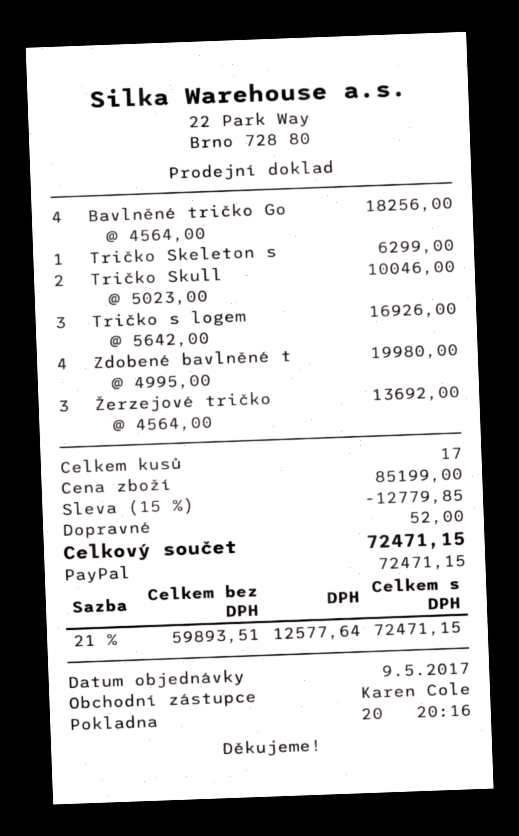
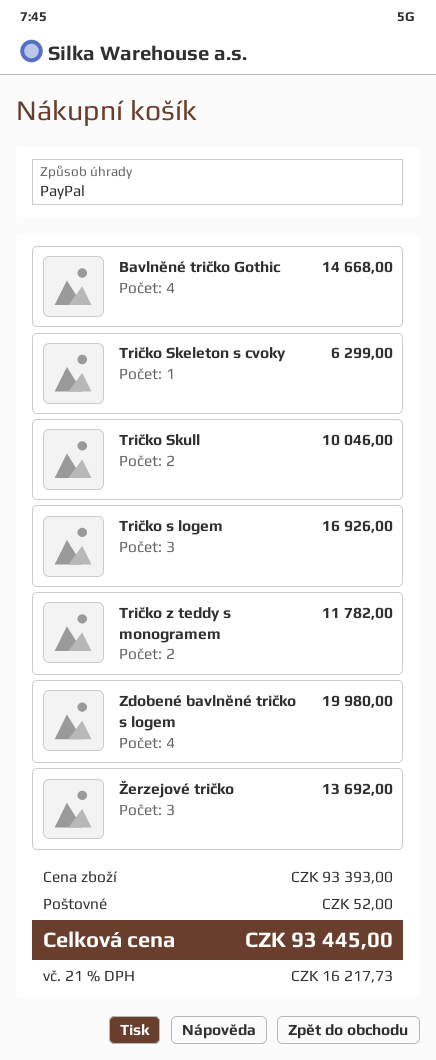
Bavlněné tričko Go: 4 for 18256.00 -> 4 for 14668.00
Tričko z teddy s monogramem: none -> 2 for 11782.00
subtotal: 85199.00 -> 93393.00
discount: 15% = 12779.85 -> none
tax: 21% = 12577.64 -> 21% = 16217.73
total: 72471.15 -> 93445.00

